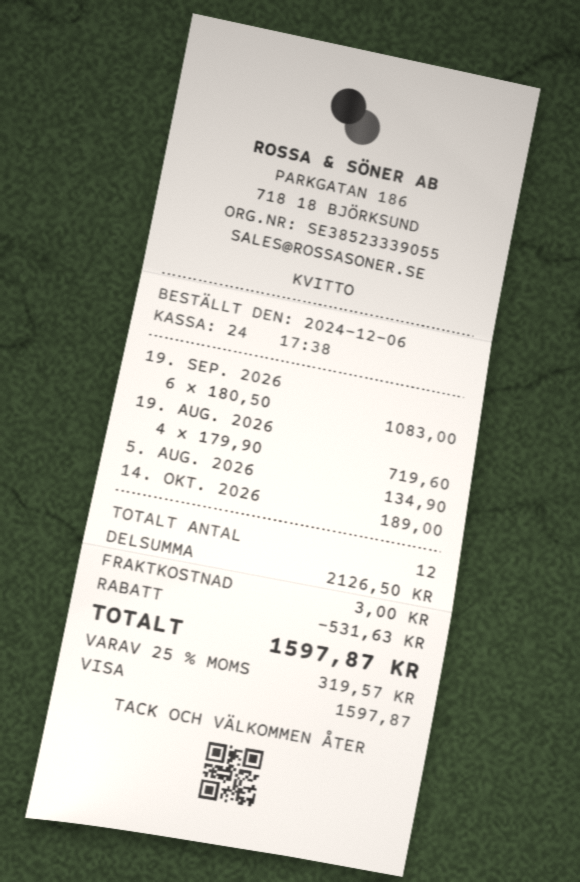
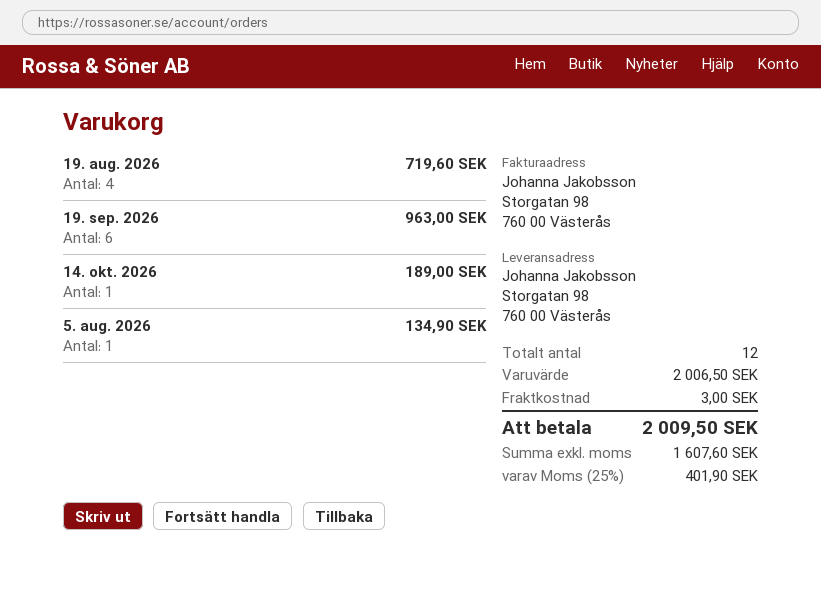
19. SEP. 2026: 6 for 1083.00 -> 6 for 963.00
subtotal: 2126.50 -> 2006.50
discount: 531.63 -> none
tax: 25% = 319.57 -> 25% = 401.90
total: 1597.87 -> 2009.50

